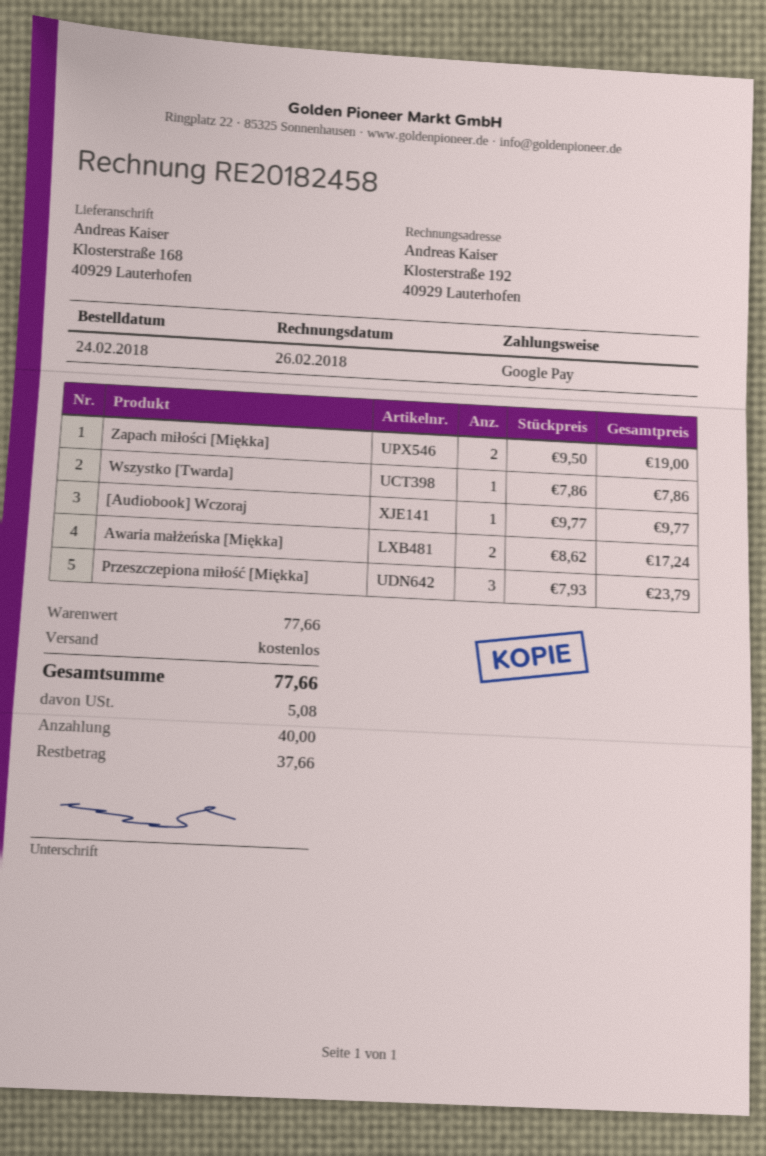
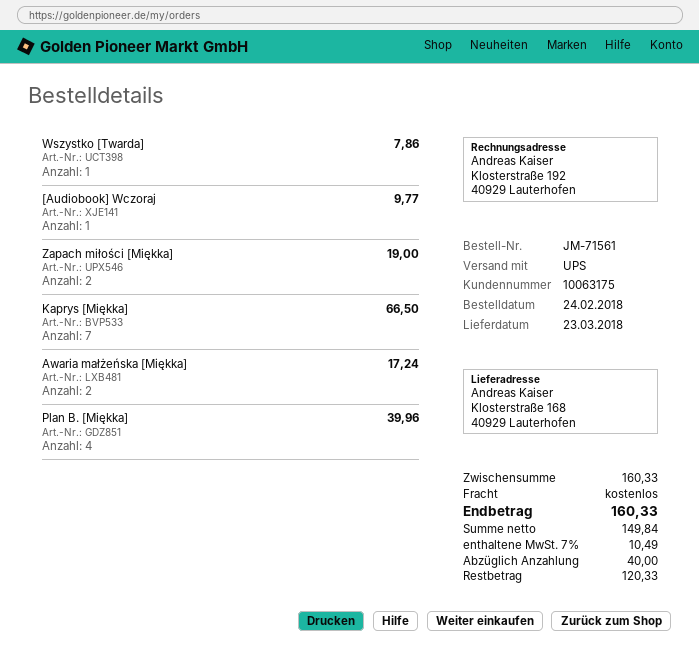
Przeszczepiona miłość [Miękka]: 3 for 23.79 -> none
Kaprys [Miękka]: none -> 7 for 66.50
Plan B. [Miękka]: none -> 4 for 39.96
subtotal: 77.66 -> 160.33
tax: 5.08 -> 10.49
total: 77.66 -> 160.33
balance: 37.66 -> 120.33

